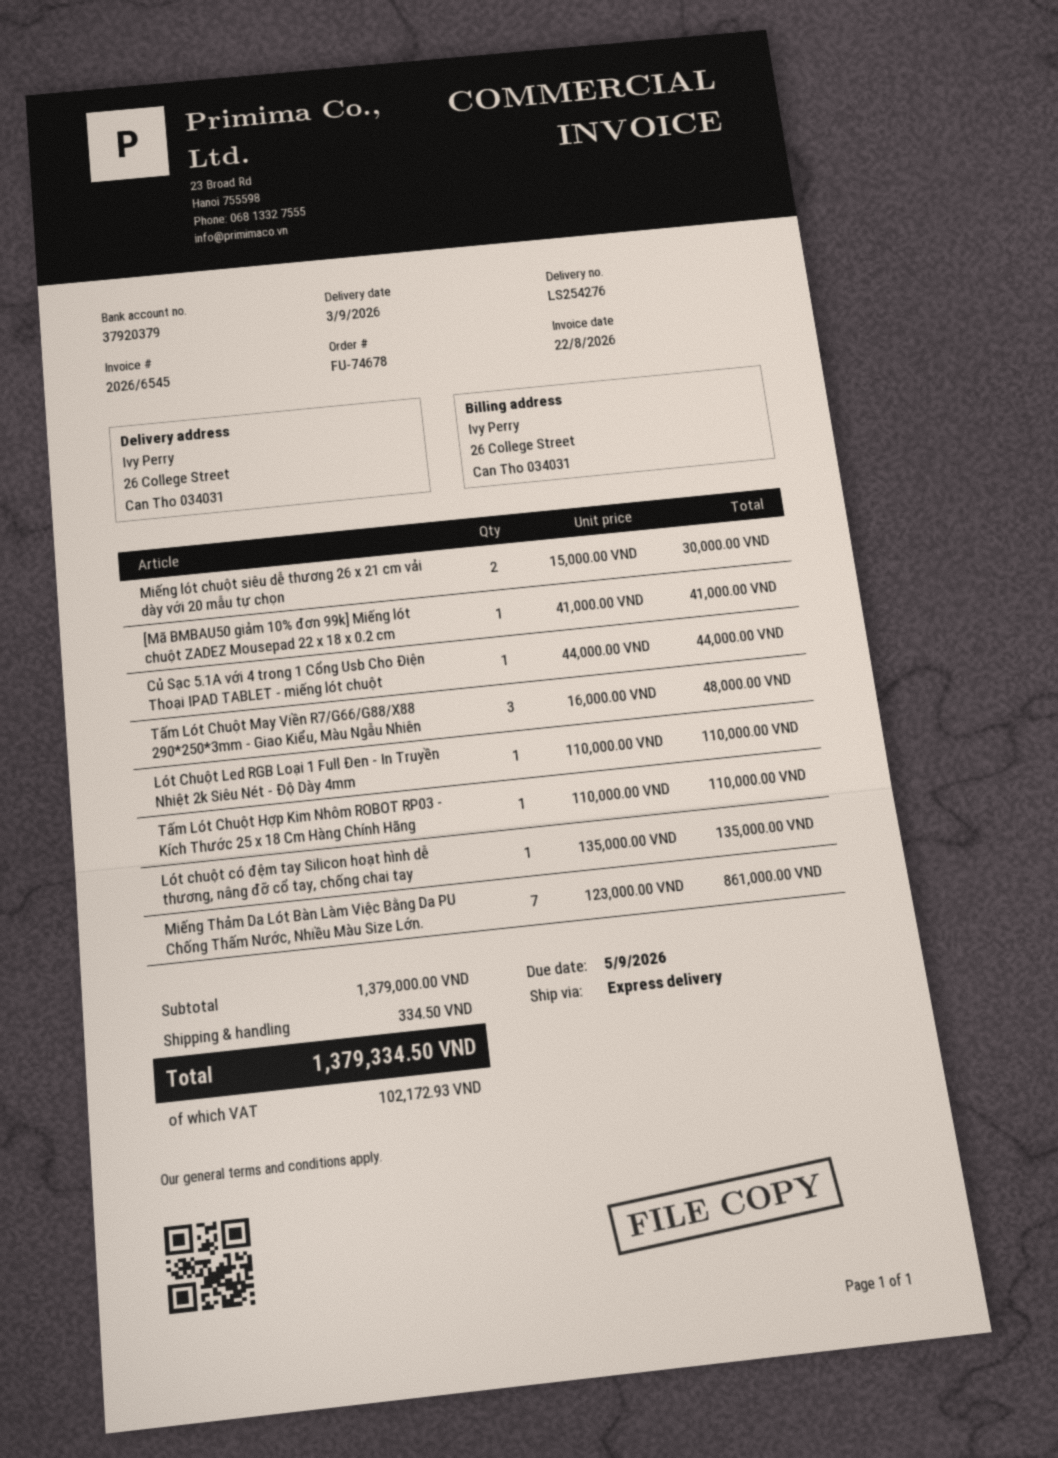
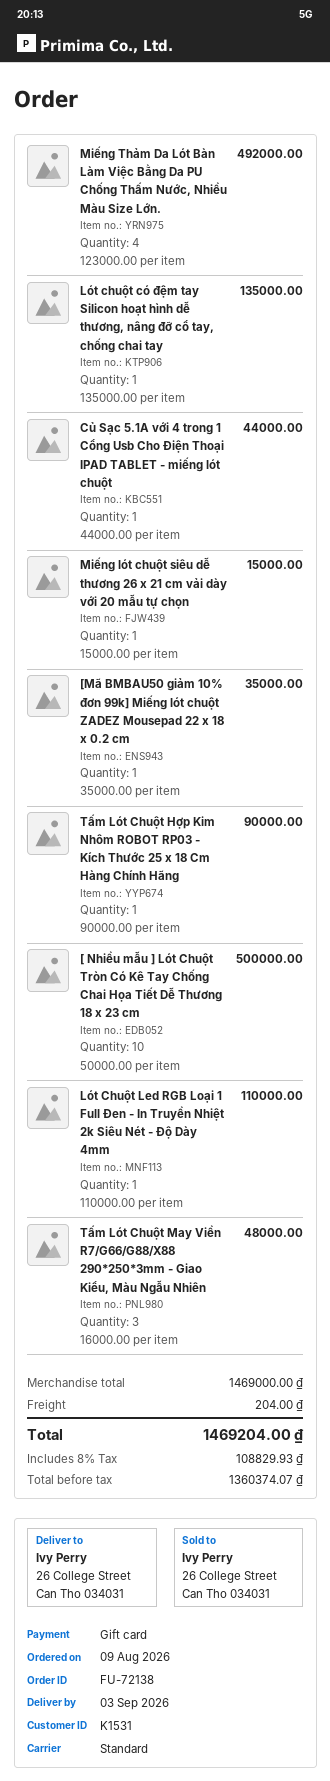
order number: FU-74678 -> FU-72138
shipping method: express -> standard
Miếng lót chuột siêu dễ thương 26 x 21 cm vải dày với 20 mẫu tự chọn: 2 x 15000.00 = 30000.00 -> 1 x 15000.00 = 15000.00
[Mã BMBAU50 giảm 10% đơn 99k] Miếng lót chuột ZADEZ Mousepad 22 x 18 x 0.2 cm: 1 x 41000.00 = 41000.00 -> 1 x 35000.00 = 35000.00
Tấm Lót Chuột Hợp Kim Nhôm ROBOT RP03 - Kích Thước 25 x 18 Cm Hàng Chính Hãng: 1 x 110000.00 = 110000.00 -> 1 x 90000.00 = 90000.00
Miếng Thảm Da Lót Bàn Làm Việc Bằng Da PU Chống Thấm Nước, Nhiều Màu Size Lớn.: 7 x 123000.00 = 861000.00 -> 4 x 123000.00 = 492000.00
[ Nhiều mẫu ] Lót Chuột Tròn Có Kê Tay Chống Chai Họa Tiết Dễ Thương 18 x 23 cm: none -> 10 x 50000.00 = 500000.00
subtotal: 1379000.00 -> 1469000.00
shipping: 334.50 -> 204.00
tax: 102172.93 -> 108829.93
total: 1379334.50 -> 1469204.00

